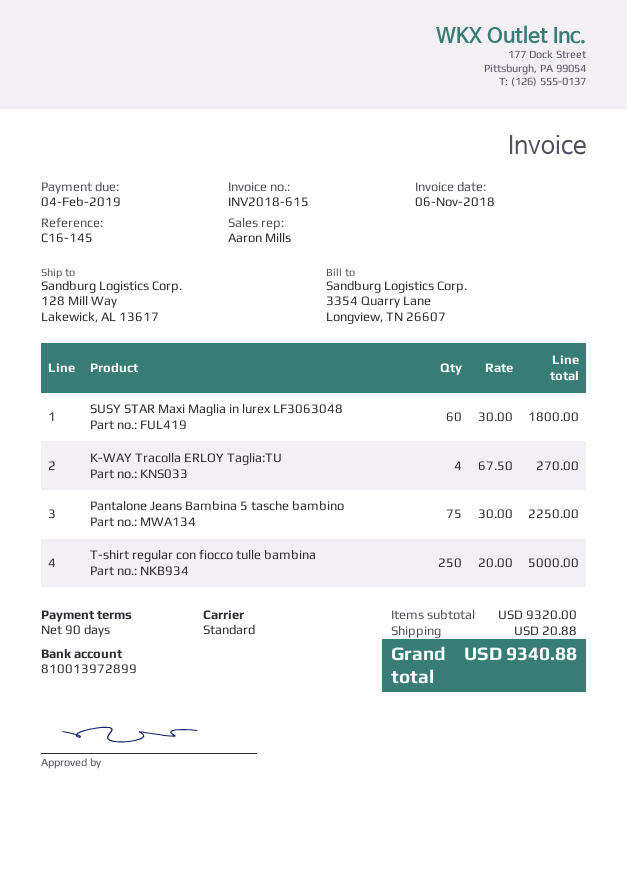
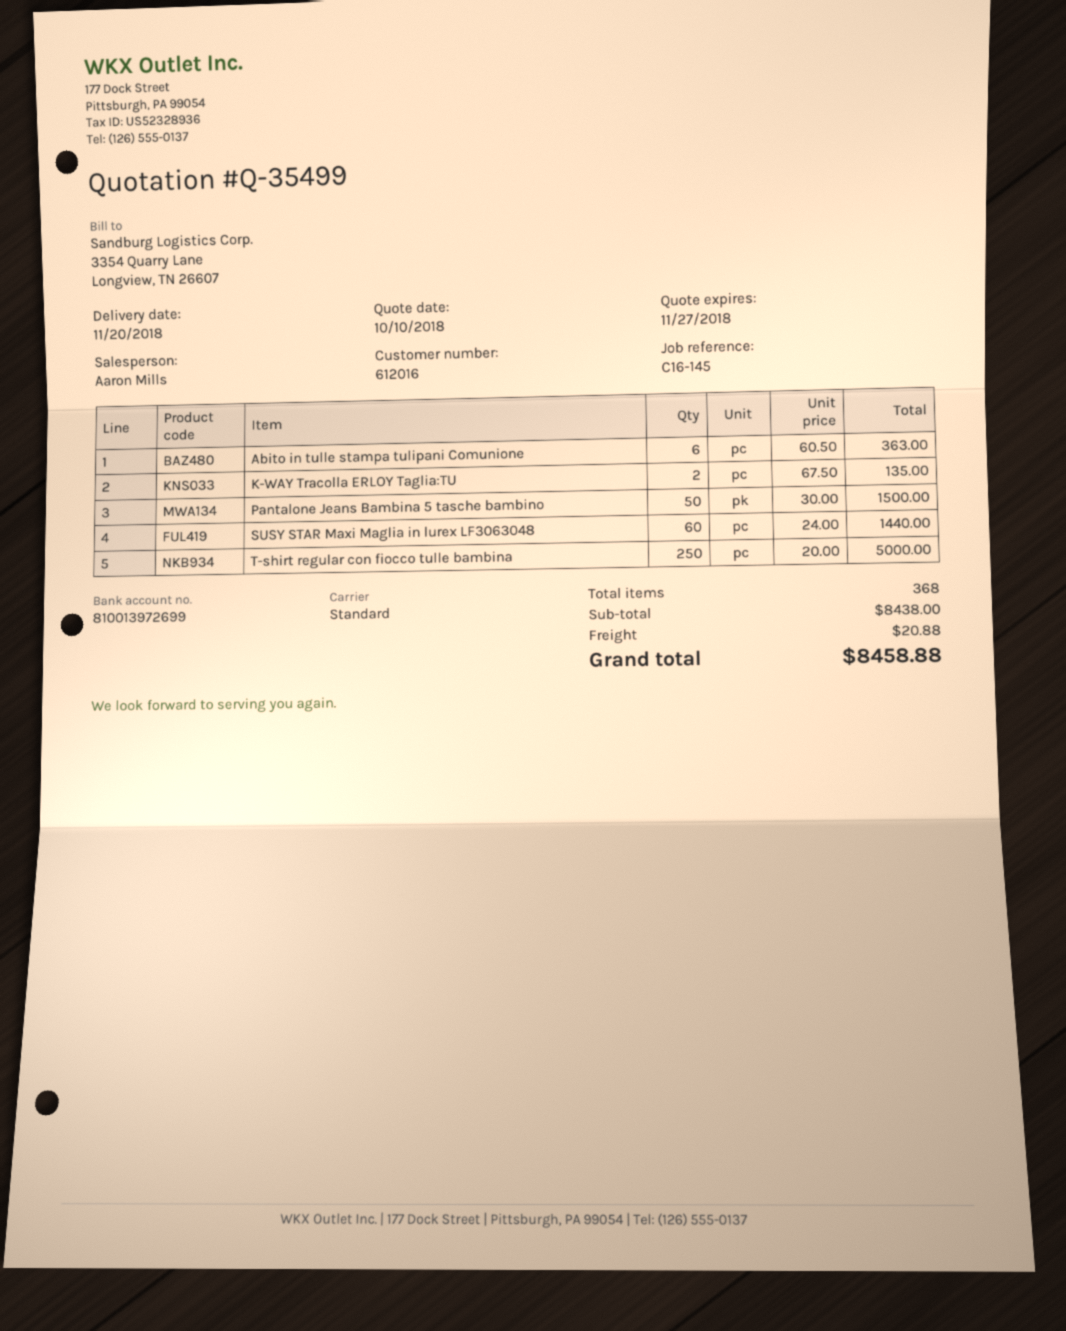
bank account: 810013972899 -> 810013972699
SUSY STAR Maxi Maglia in lurex LF3063048: 60 x 30.00 = 1800.00 -> 60 x 24.00 = 1440.00
K-WAY Tracolla ERLOY Taglia:TU: 4 x 67.50 = 270.00 -> 2 x 67.50 = 135.00
Pantalone Jeans Bambina 5 tasche bambino: 75 x 30.00 = 2250.00 -> 50 x 30.00 = 1500.00
Abito in tulle stampa tulipani Comunione: none -> 6 x 60.50 = 363.00
subtotal: 9320.00 -> 8438.00
total: 9340.88 -> 8458.88

